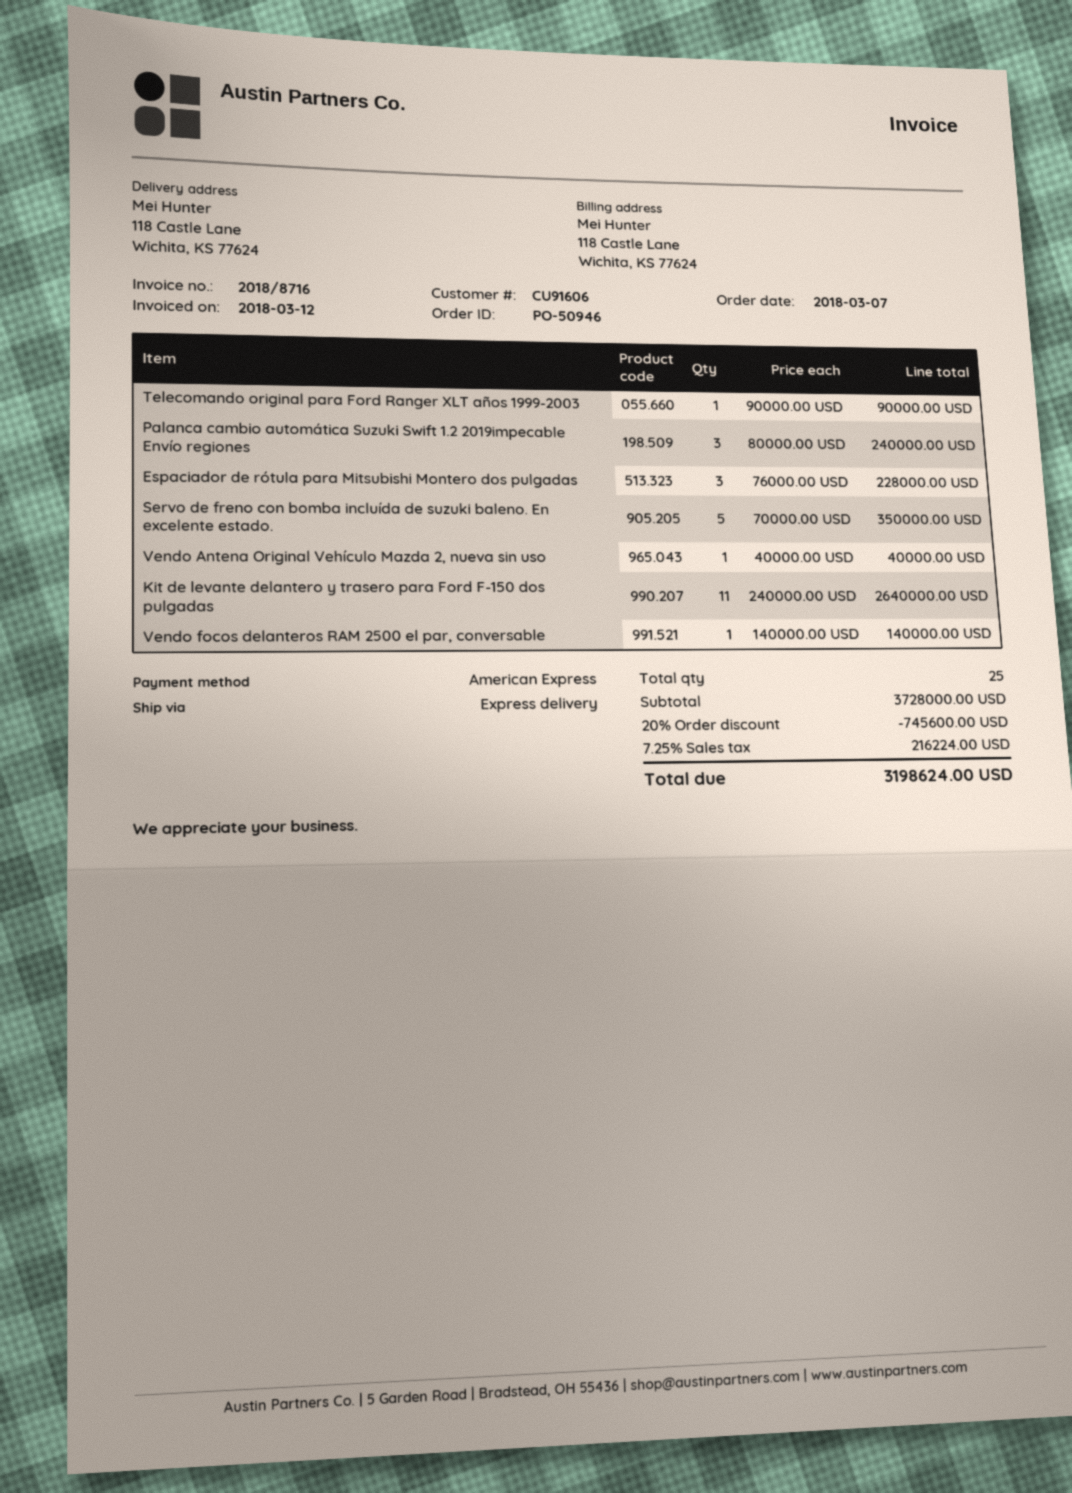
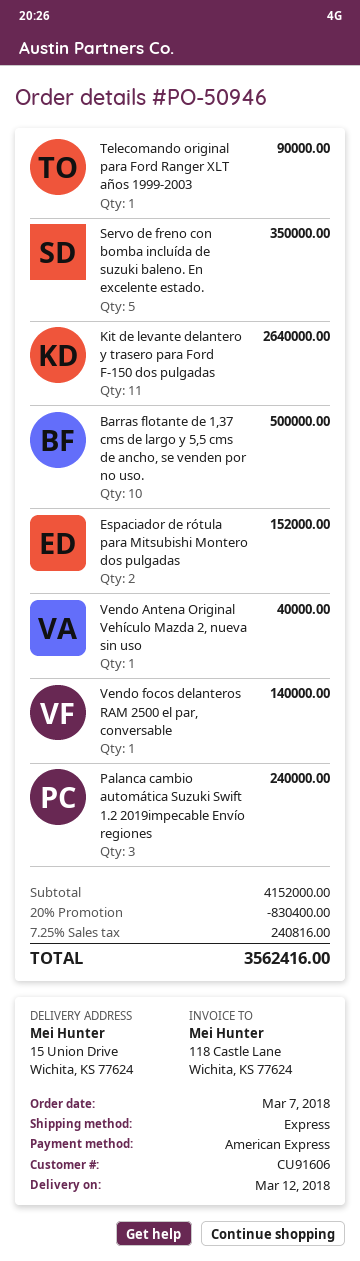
ship to: 118 Castle Lane, Wichita, KS 77624 -> 15 Union Drive, Wichita, KS 77624
Espaciador de rótula para Mitsubishi Montero dos pulgadas: 3 for 228000.00 -> 2 for 152000.00
Barras flotante de 1,37 cms de largo y 5,5 cms de ancho, se venden por no uso.: none -> 10 for 500000.00
subtotal: 3728000.00 -> 4152000.00
discount: 20% = 745600.00 -> 20% = 830400.00
tax: 7.25% = 216224.00 -> 7.25% = 240816.00
total: 3198624.00 -> 3562416.00

